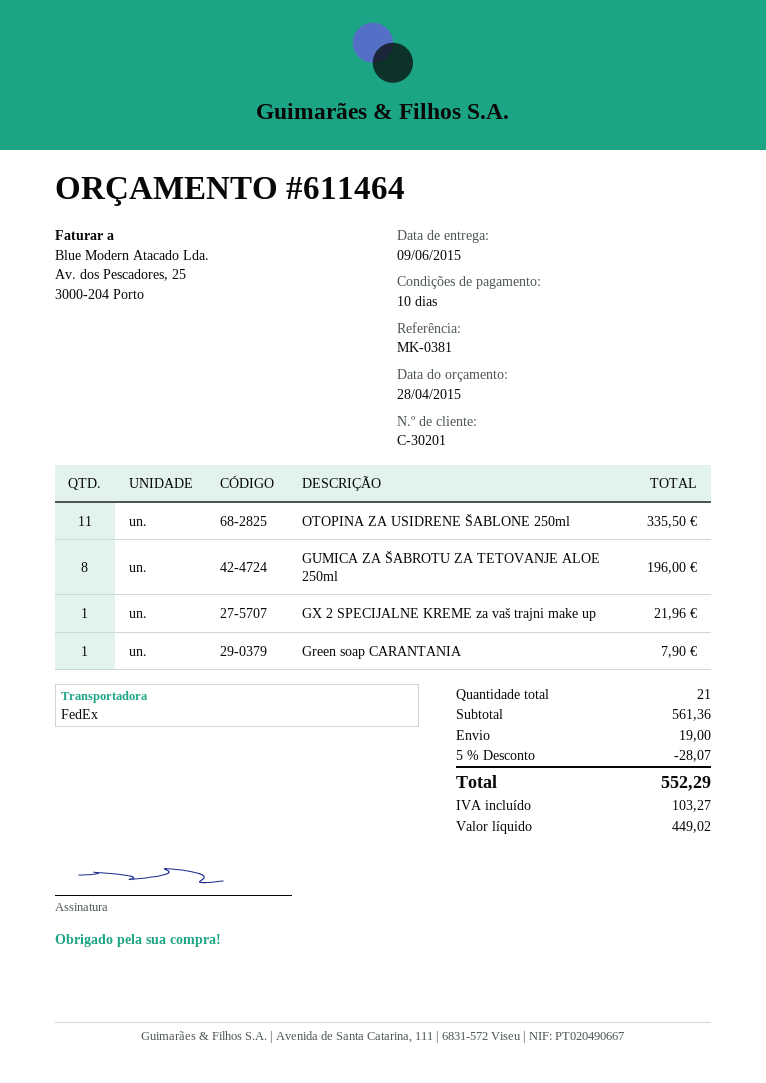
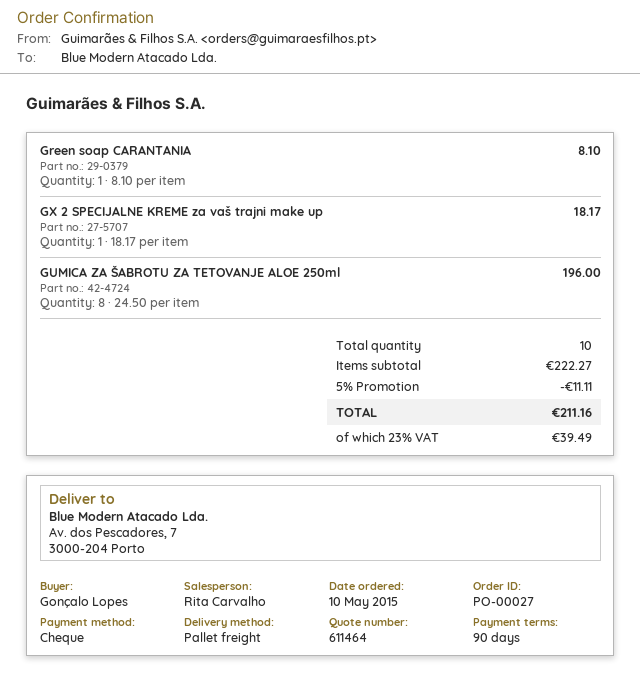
payment terms: 10 days -> 90 days
shipping method: FedEx -> pallet freight
OTOPINA ZA USIDRENE ŠABLONE 250ml: 11 for 335.50 -> none
GX 2 SPECIJALNE KREME za vaš trajni make up: 1 for 21.96 -> 1 for 18.17
Green soap CARANTANIA: 1 for 7.90 -> 1 for 8.10
total quantity: 21 -> 10
subtotal: 561.36 -> 222.27
discount: 5% = 28.07 -> 5% = 11.11
shipping: 19.00 -> none
tax: 103.27 -> 39.49
total: 552.29 -> 211.16

